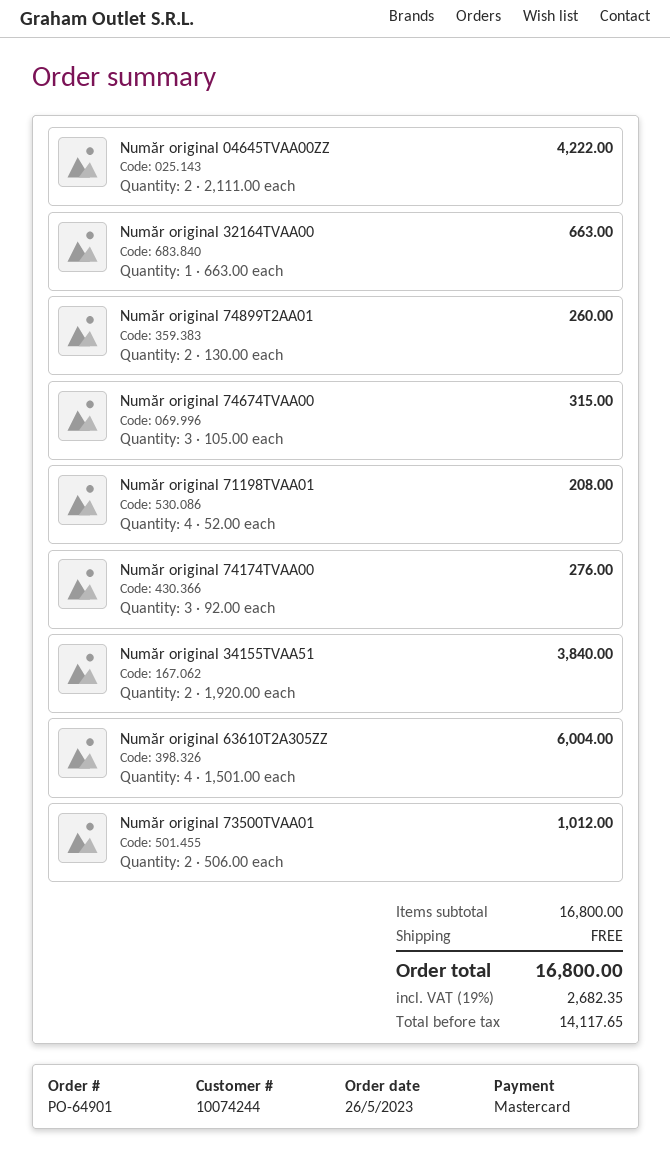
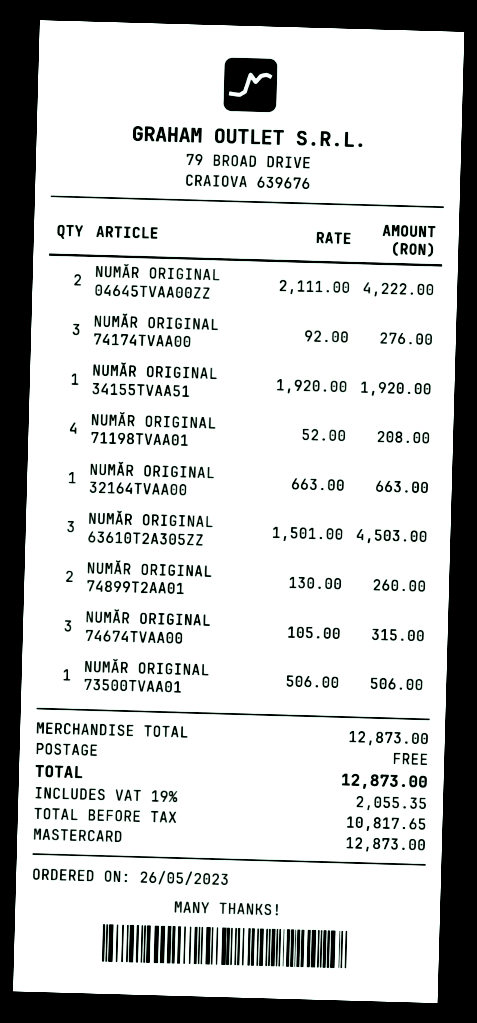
Număr original 34155TVAA51: 2 x 1920.00 = 3840.00 -> 1 x 1920.00 = 1920.00
Număr original 63610T2A305ZZ: 4 x 1501.00 = 6004.00 -> 3 x 1501.00 = 4503.00
Număr original 73500TVAA01: 2 x 506.00 = 1012.00 -> 1 x 506.00 = 506.00
subtotal: 16800.00 -> 12873.00
net: 14117.65 -> 10817.65
tax: 19% = 2682.35 -> 19% = 2055.35
total: 16800.00 -> 12873.00

